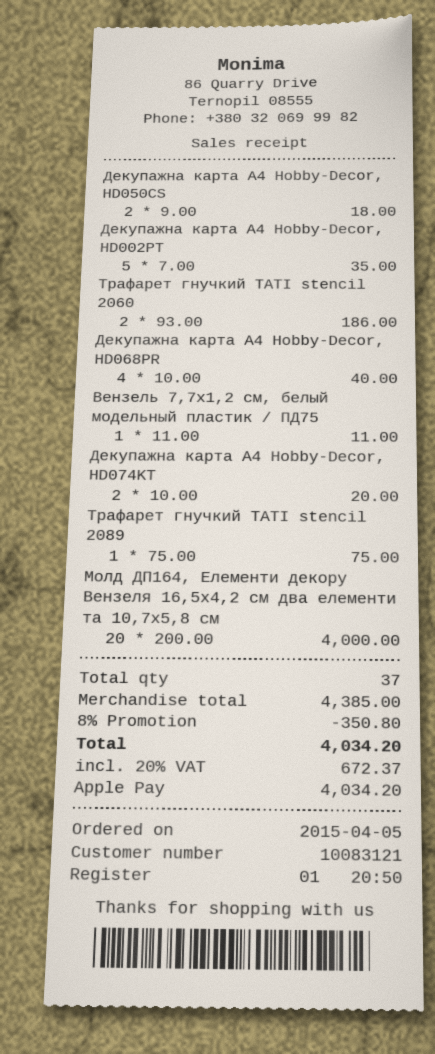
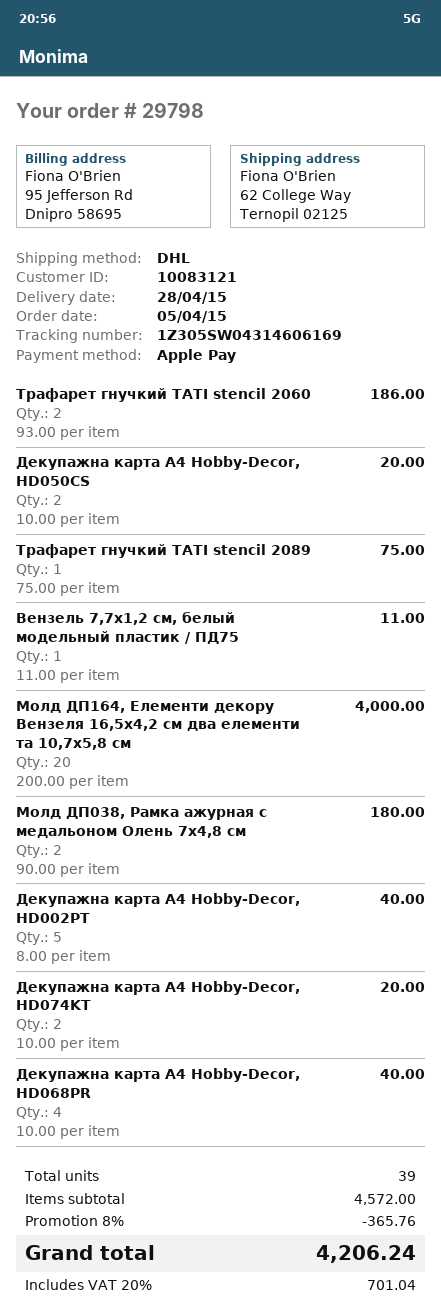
Декупажна карта А4 Hobby-Decor, HD050CS: 2 x 9.00 = 18.00 -> 2 x 10.00 = 20.00
Декупажна карта А4 Hobby-Decor, HD002PT: 5 x 7.00 = 35.00 -> 5 x 8.00 = 40.00
Молд ДП038, Рамка ажурная с медальоном Олень 7х4,8 см: none -> 2 x 90.00 = 180.00
total quantity: 37 -> 39
subtotal: 4385.00 -> 4572.00
discount: 8% = 350.80 -> 8% = 365.76
tax: 20% = 672.37 -> 20% = 701.04
total: 4034.20 -> 4206.24

